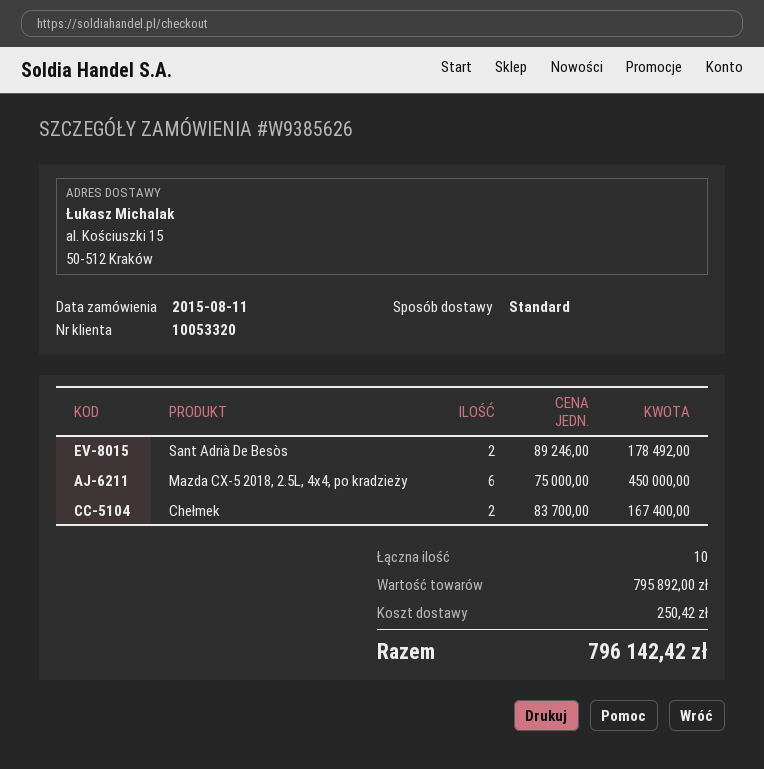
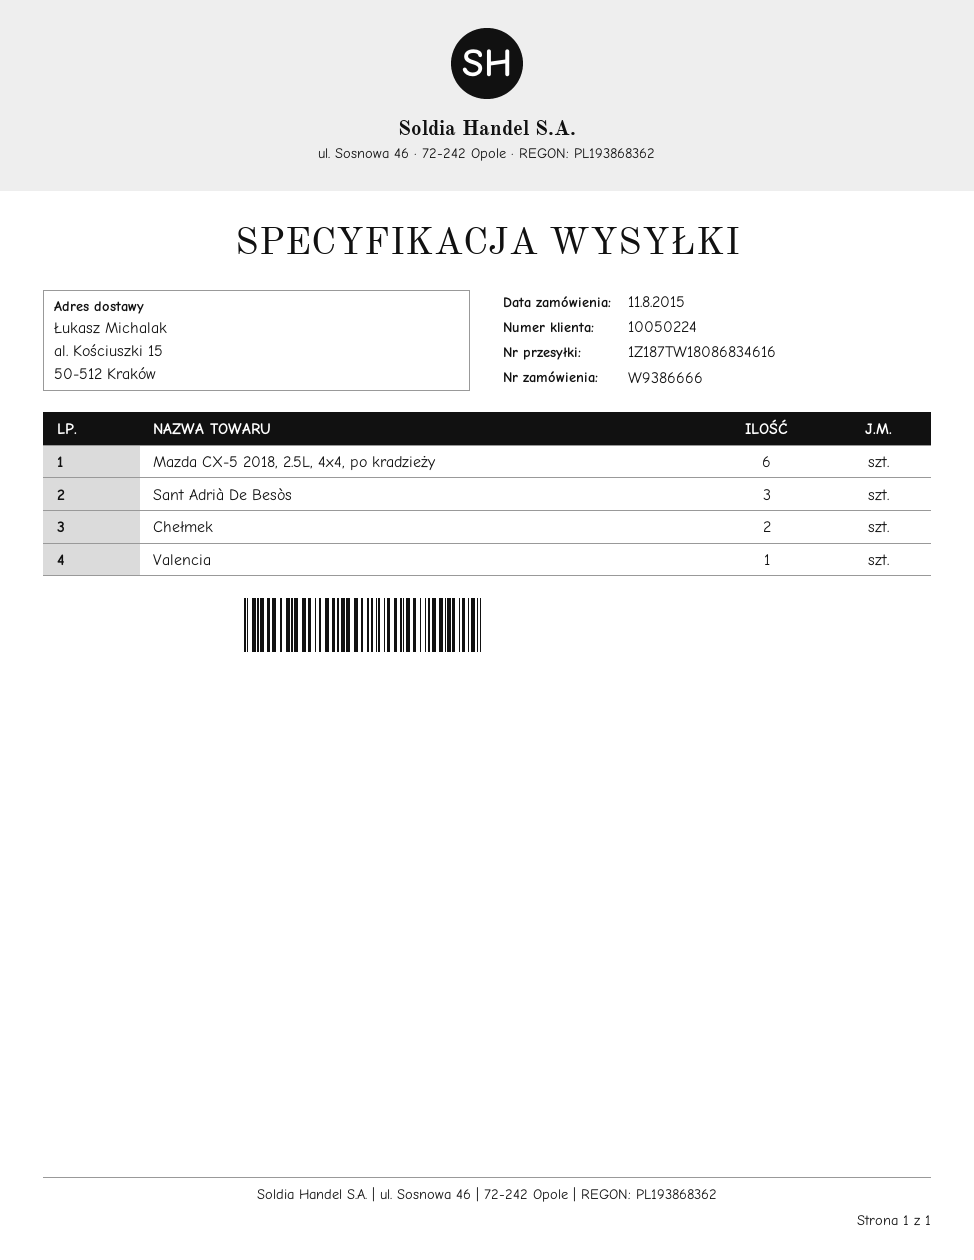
order number: W9385626 -> W9386666
customer number: 10053320 -> 10050224
Sant Adrià De Besòs: 2 -> 3
Valencia: none -> 1

